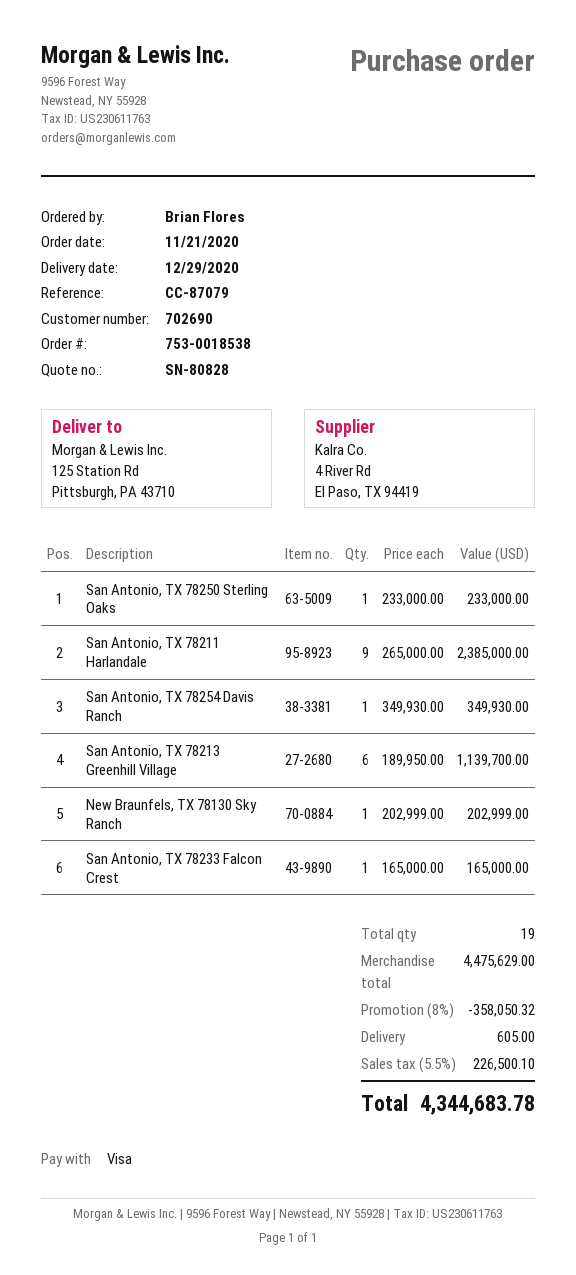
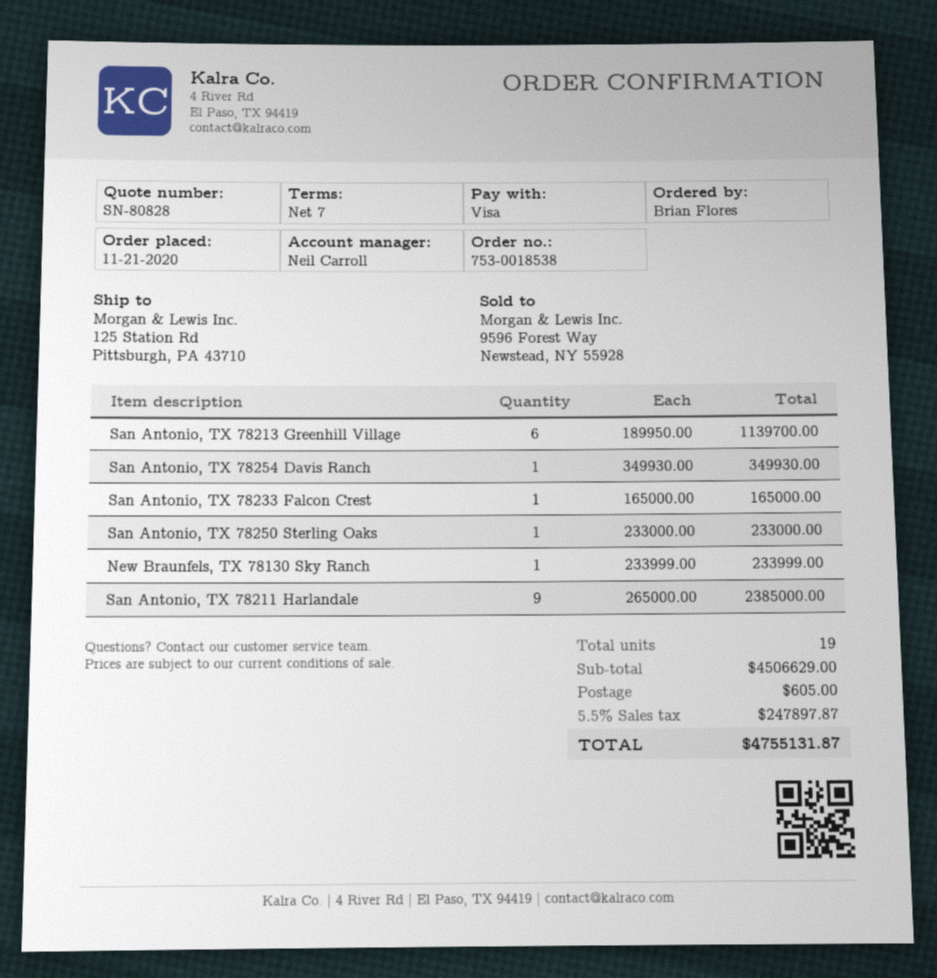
New Braunfels, TX 78130 Sky Ranch: 1 x 202999.00 = 202999.00 -> 1 x 233999.00 = 233999.00
subtotal: 4475629.00 -> 4506629.00
discount: 8% = 358050.32 -> none
tax: 5.5% = 226500.10 -> 5.5% = 247897.87
total: 4344683.78 -> 4755131.87

